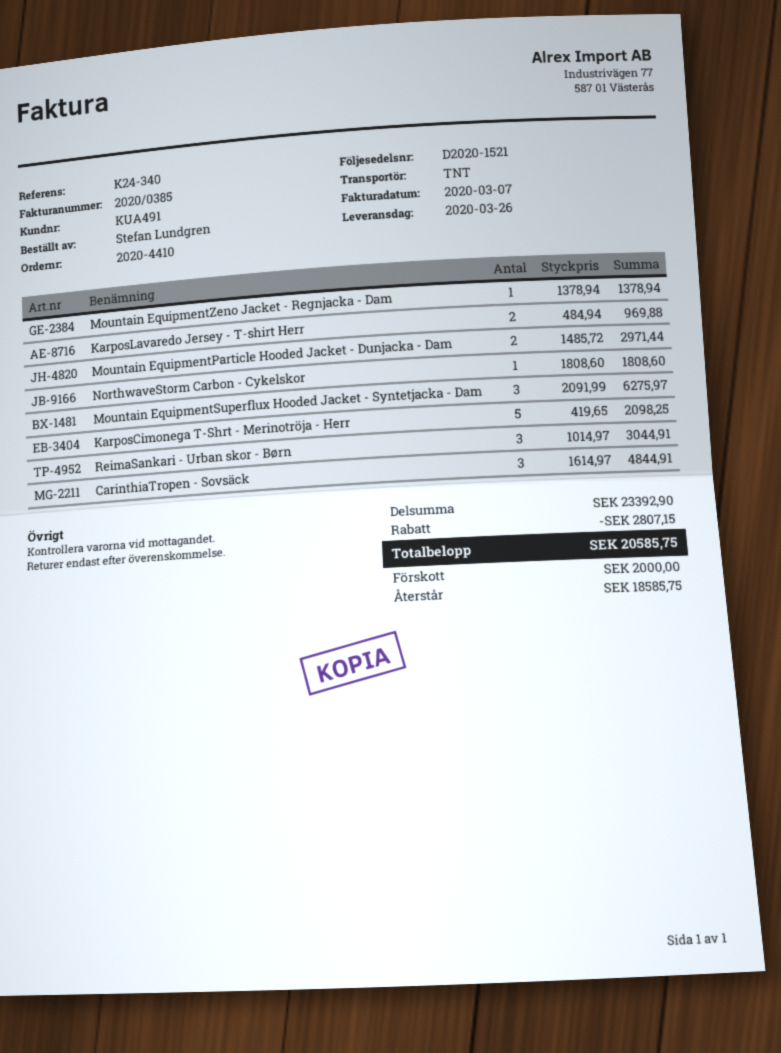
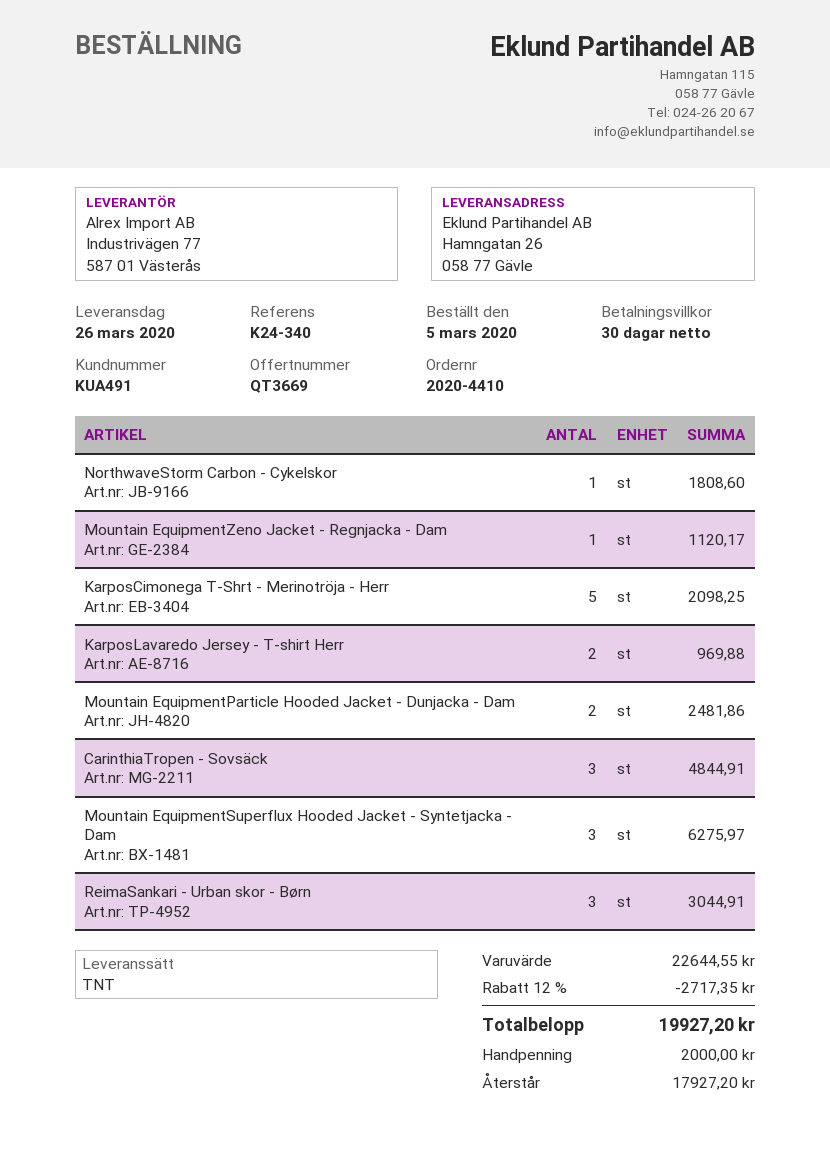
Mountain EquipmentZeno Jacket - Regnjacka - Dam: 1 for 1378.94 -> 1 for 1120.17
Mountain EquipmentParticle Hooded Jacket - Dunjacka - Dam: 2 for 2971.44 -> 2 for 2481.86
subtotal: 23392.90 -> 22644.55
discount: 2807.15 -> 2717.35
total: 20585.75 -> 19927.20
balance: 18585.75 -> 17927.20

